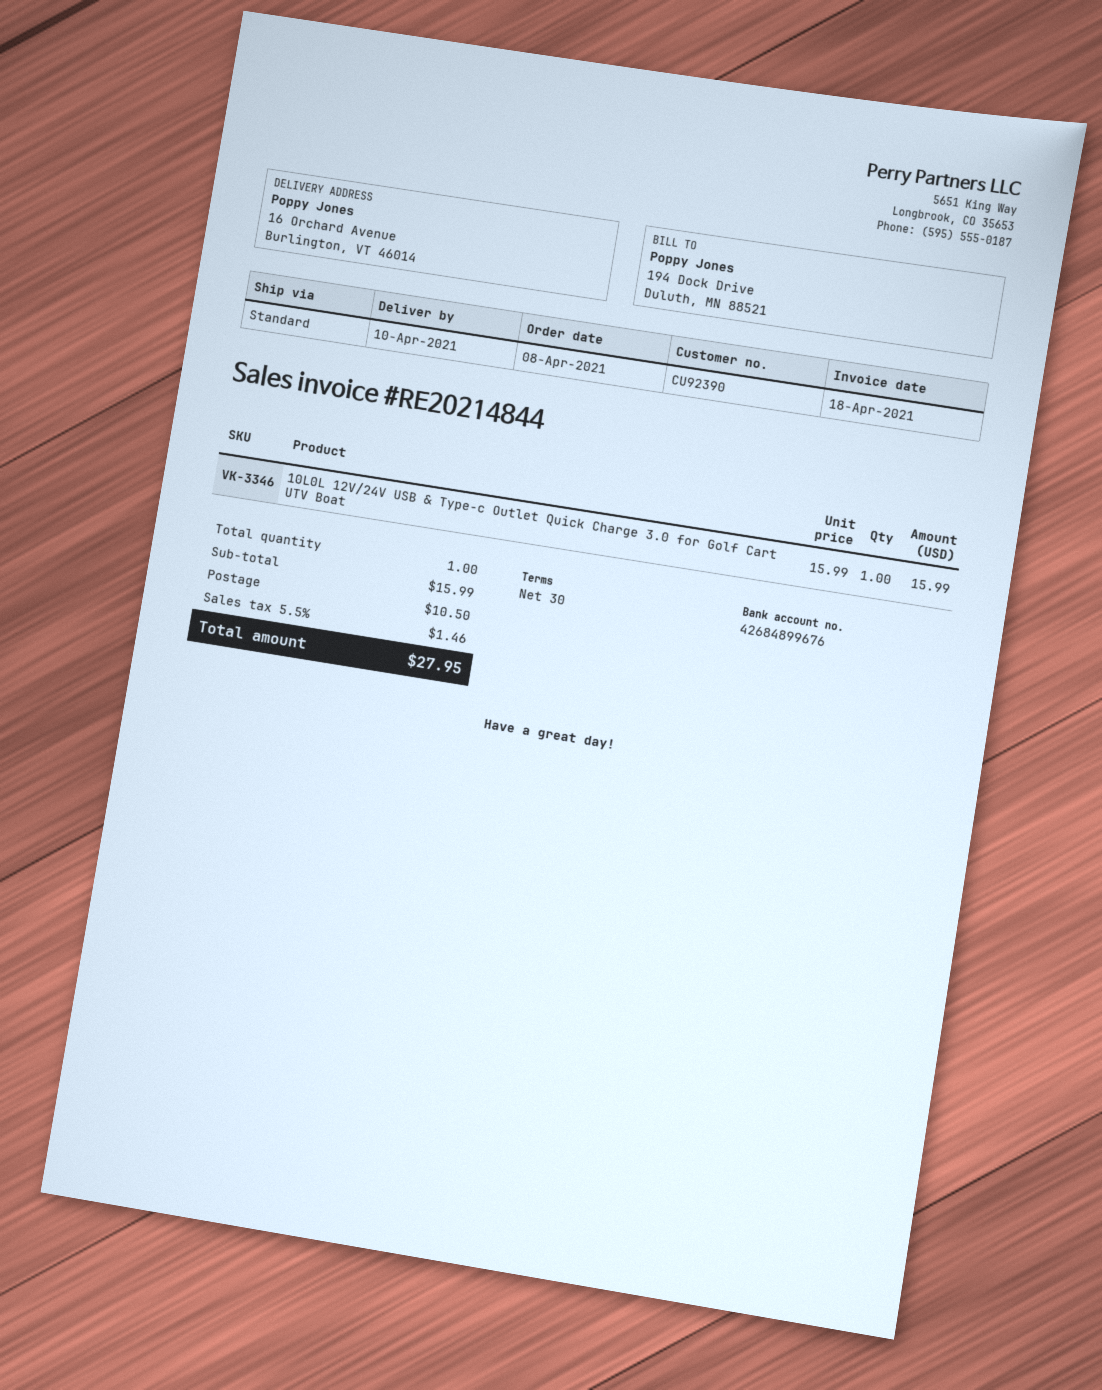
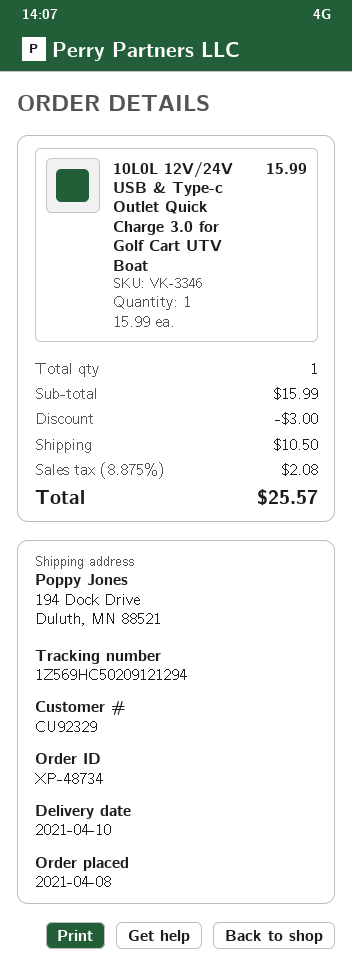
customer number: CU92390 -> CU92329
ship to: 16 Orchard Avenue, Burlington, VT 46014 -> 194 Dock Drive, Duluth, MN 88521
discount: none -> 3.00
tax: 5.5% = 1.46 -> 8.875% = 2.08
total: 27.95 -> 25.57

